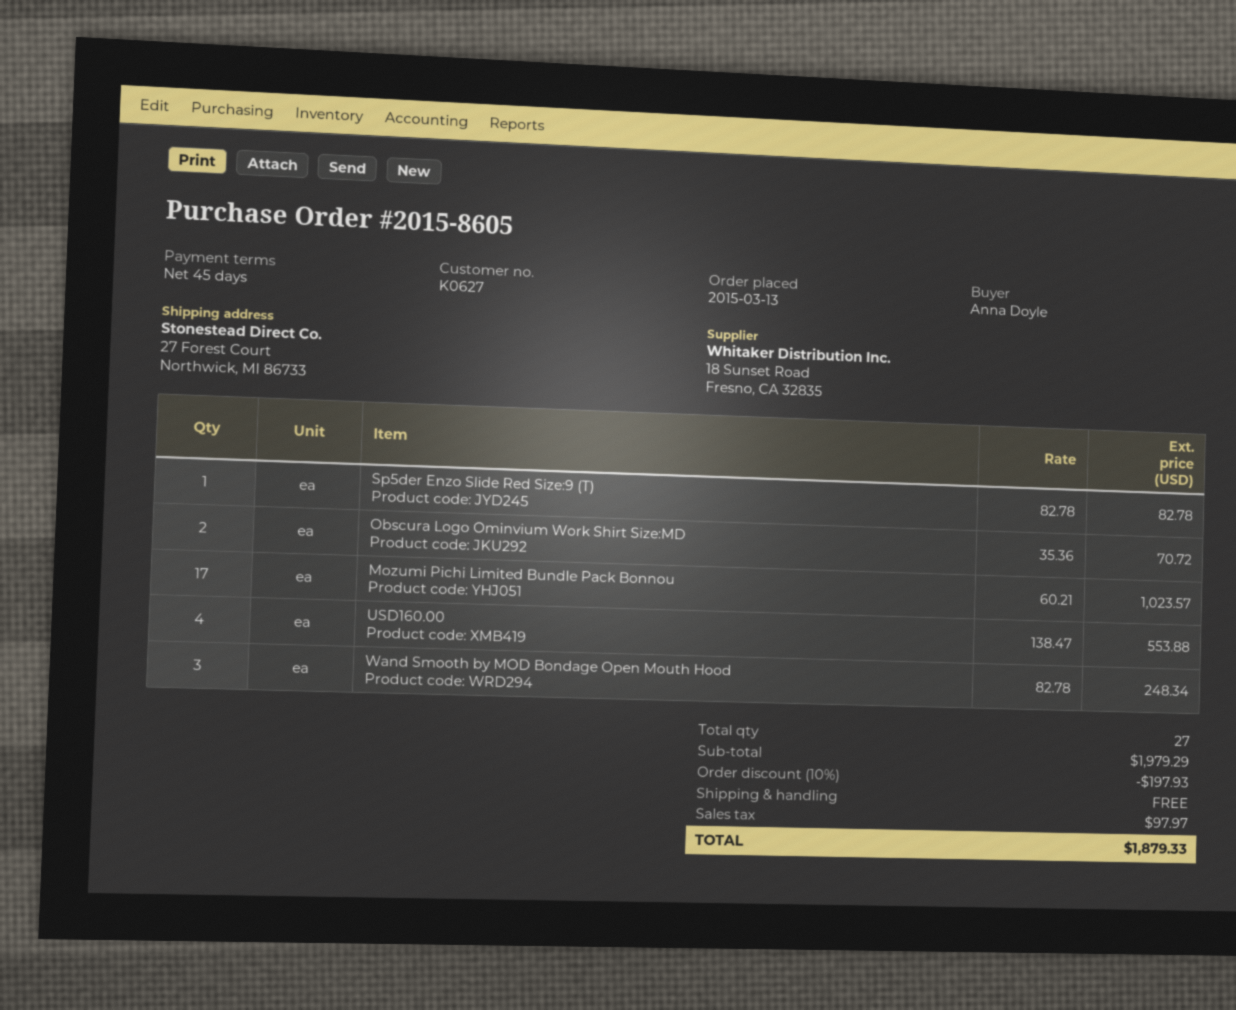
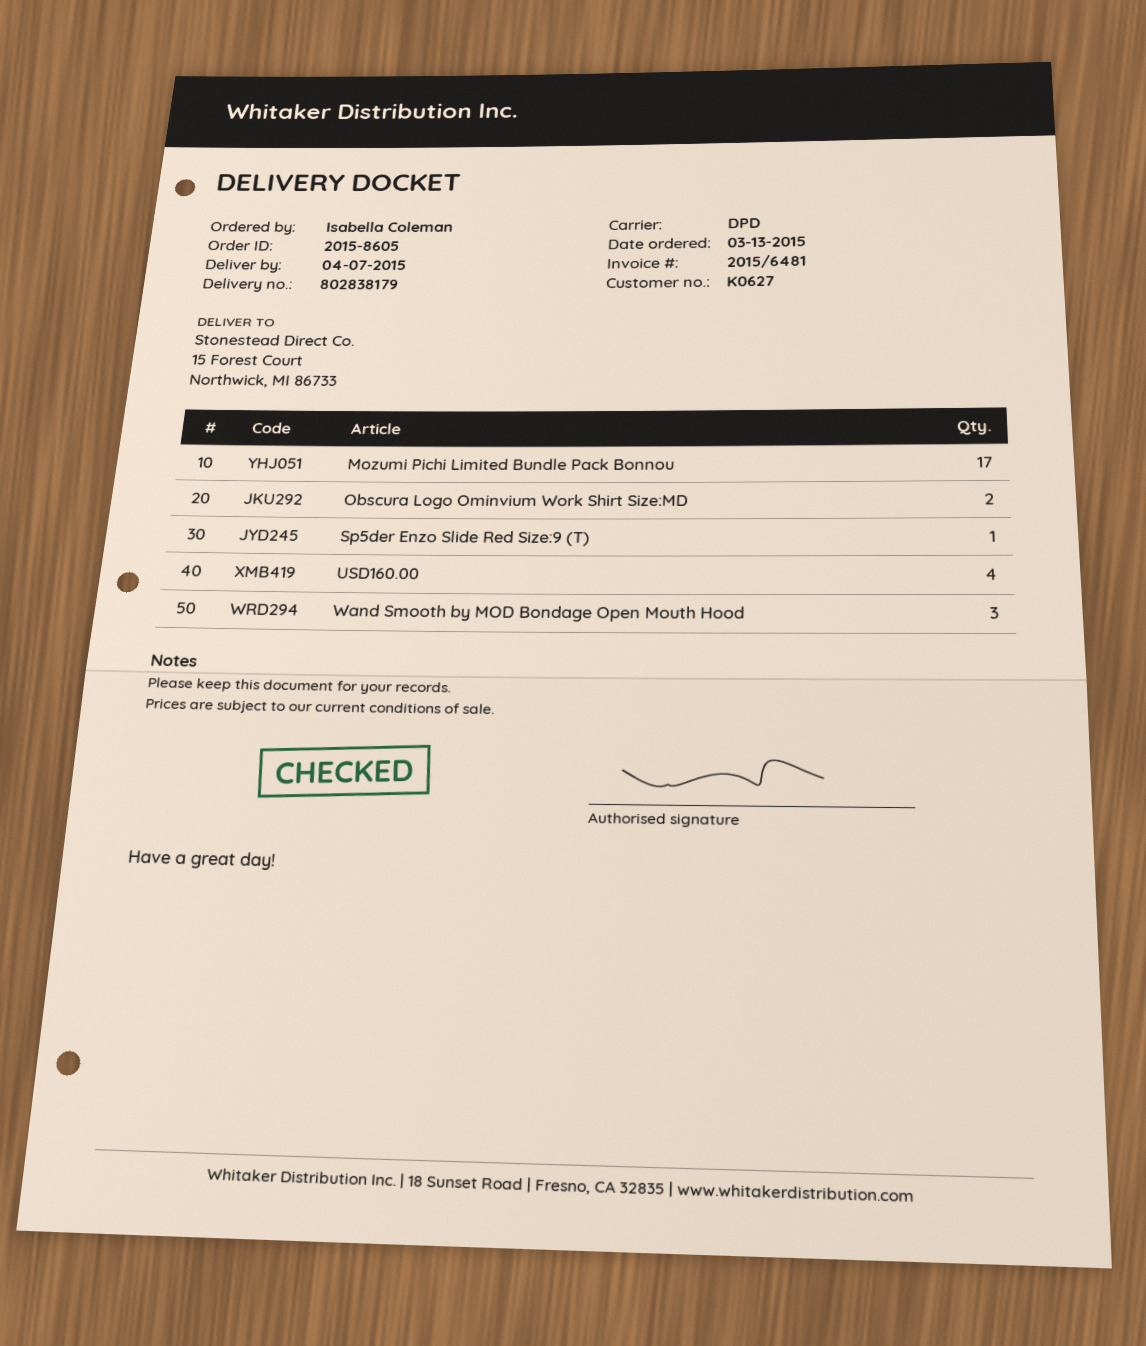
ordered by: Anna Doyle -> Isabella Coleman
ship to: 27 Forest Court, Northwick, MI 86733 -> 15 Forest Court, Northwick, MI 86733

